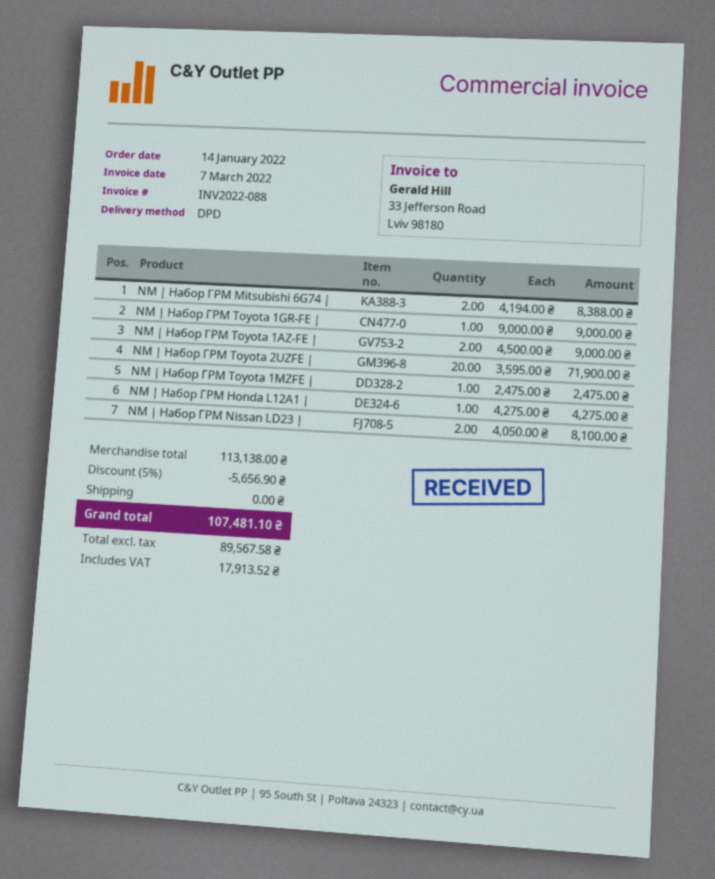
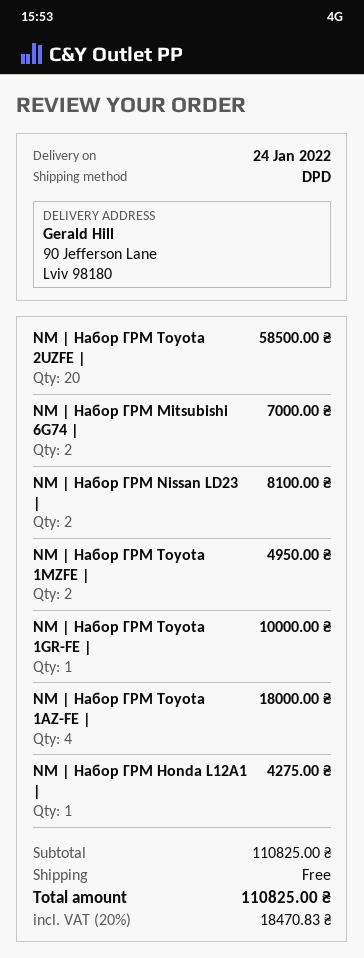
NM | Набор ГРМ Mitsubishi 6G74 |: 2 for 8388.00 -> 2 for 7000.00
NM | Набор ГРМ Toyota 1GR-FE |: 1 for 9000.00 -> 1 for 10000.00
NM | Набор ГРМ Toyota 1AZ-FE |: 2 for 9000.00 -> 4 for 18000.00
NM | Набор ГРМ Toyota 2UZFE |: 20 for 71900.00 -> 20 for 58500.00
NM | Набор ГРМ Toyota 1MZFE |: 1 for 2475.00 -> 2 for 4950.00
subtotal: 113138.00 -> 110825.00
discount: 5% = 5656.90 -> none
tax: 17913.52 -> 18470.83
total: 107481.10 -> 110825.00

